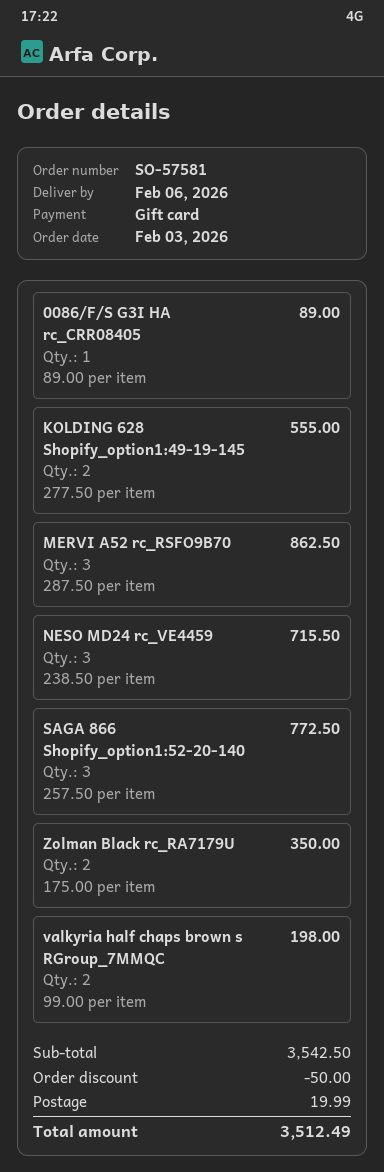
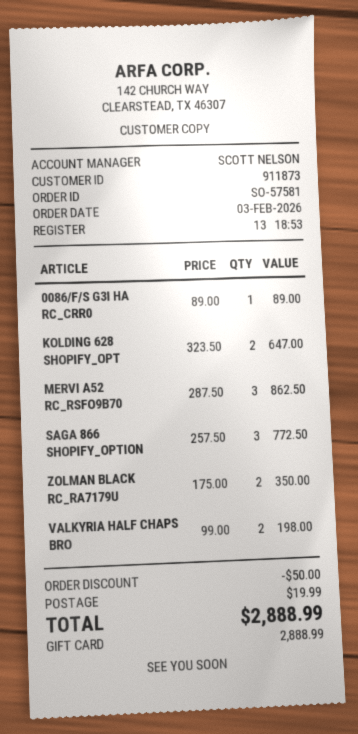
KOLDING 628 Shopify_option1:49-19-145: 2 x 277.50 = 555.00 -> 2 x 323.50 = 647.00
NESO MD24 rc_VE4459: 3 x 238.50 = 715.50 -> none
total: 3512.49 -> 2888.99

